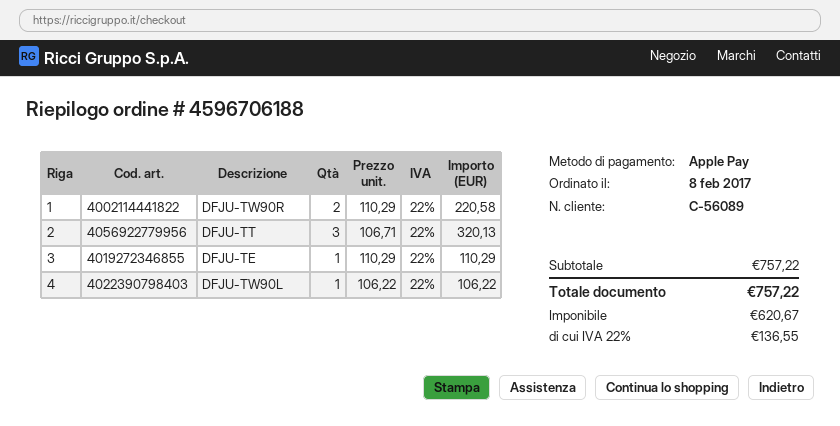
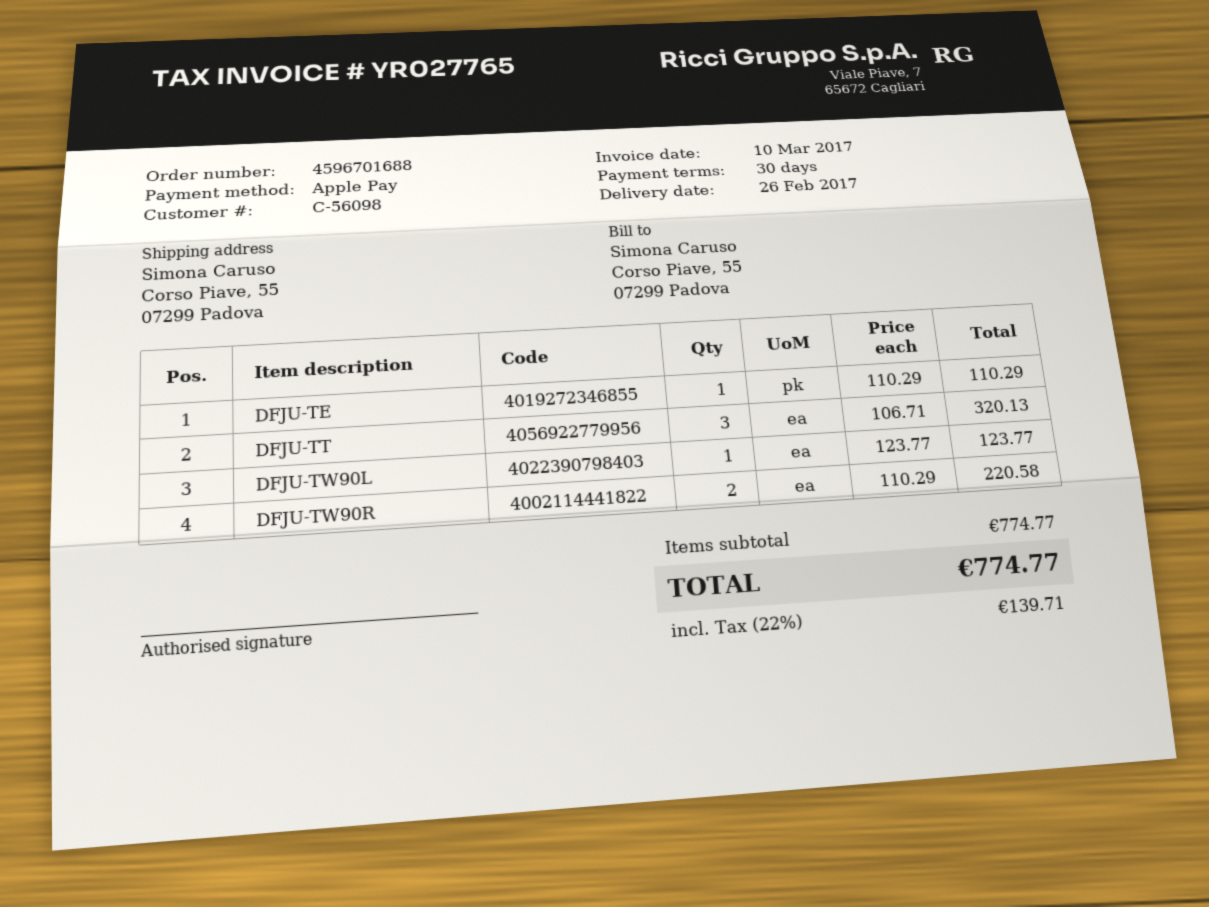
order number: 4596706188 -> 4596701688
customer number: C-56089 -> C-56098
DFJU-TW90L: 1 x 106.22 = 106.22 -> 1 x 123.77 = 123.77
subtotal: 757.22 -> 774.77
tax: 22% = 136.55 -> 22% = 139.71
total: 757.22 -> 774.77

